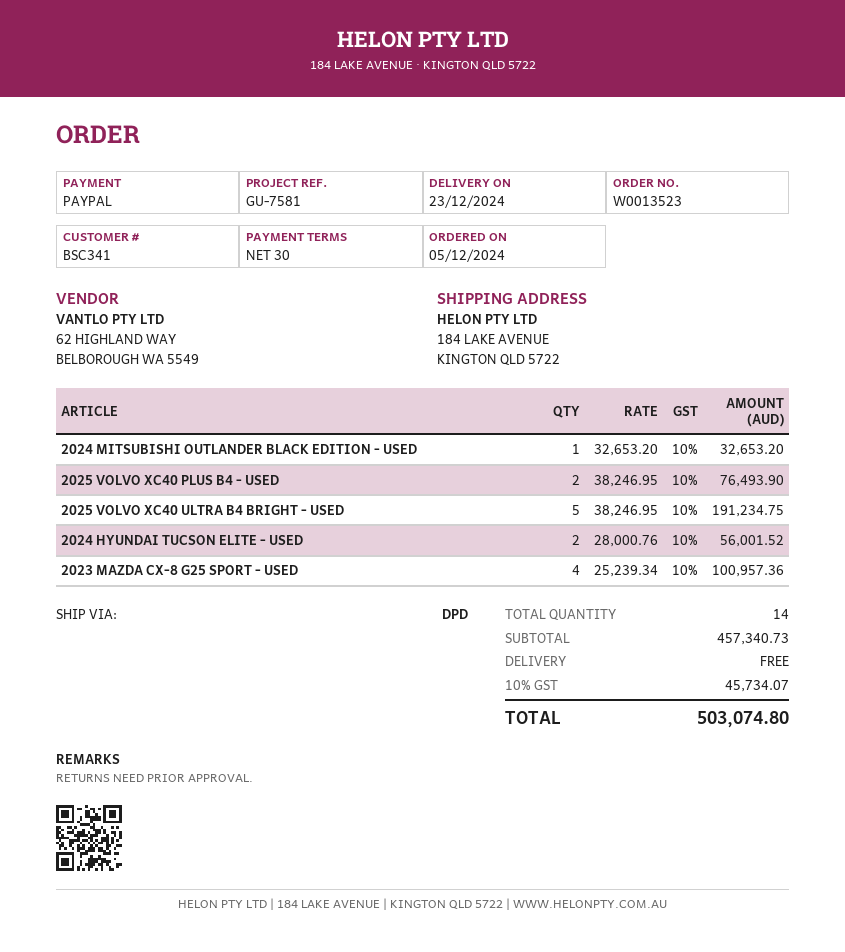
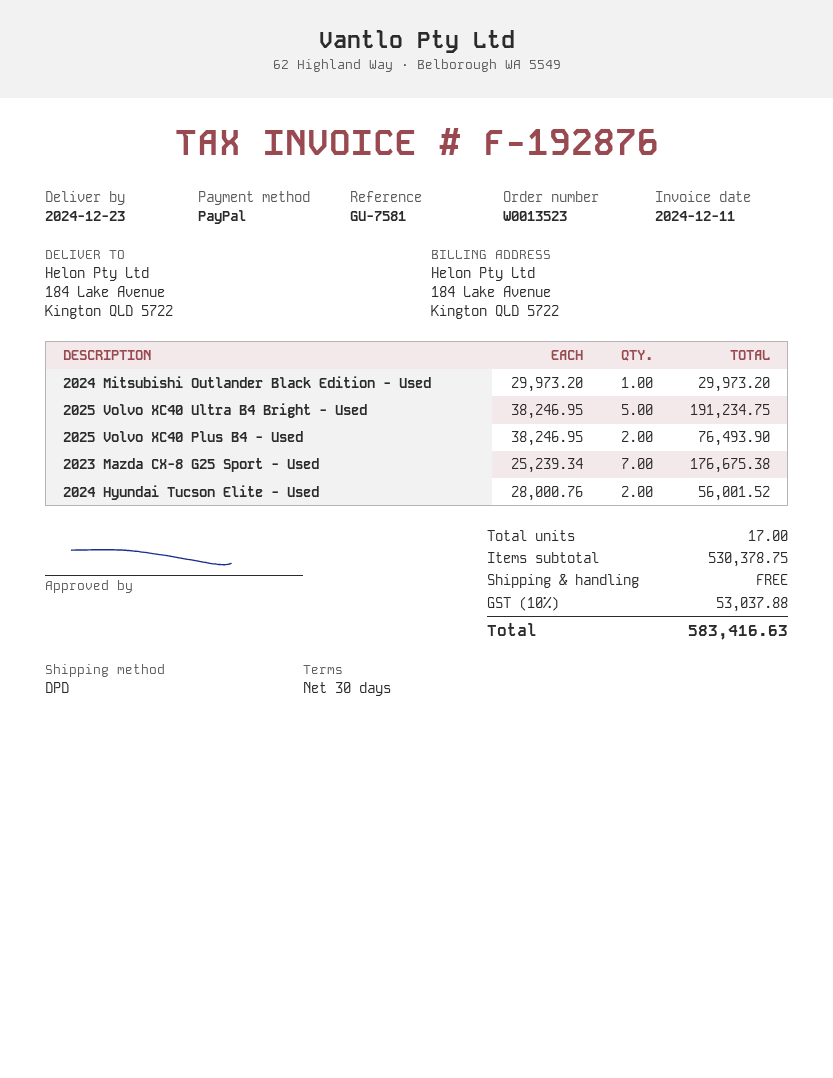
2024 MITSUBISHI OUTLANDER BLACK EDITION - USED: 1 x 32653.20 = 32653.20 -> 1 x 29973.20 = 29973.20
2023 MAZDA CX-8 G25 SPORT - USED: 4 x 25239.34 = 100957.36 -> 7 x 25239.34 = 176675.38
total quantity: 14 -> 17
subtotal: 457340.73 -> 530378.75
tax: 10% = 45734.07 -> 10% = 53037.88
total: 503074.80 -> 583416.63

